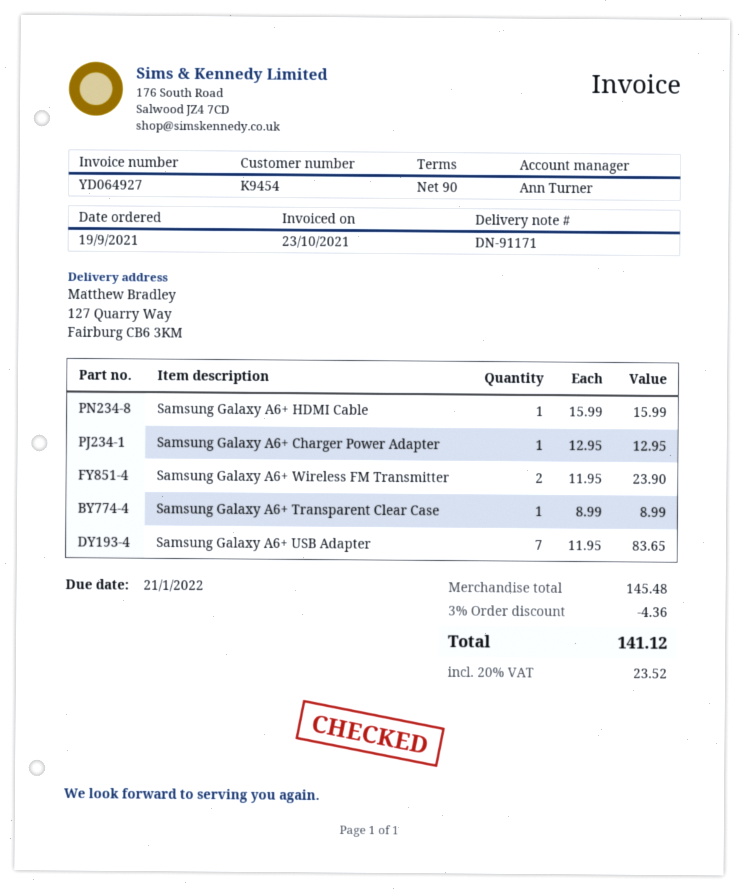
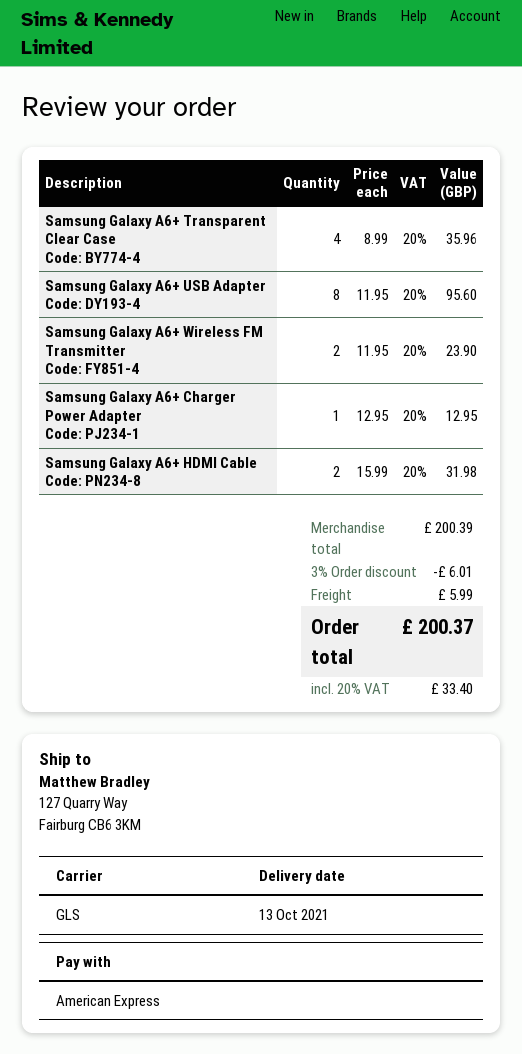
Samsung Galaxy A6+ HDMI Cable: 1 x 15.99 = 15.99 -> 2 x 15.99 = 31.98
Samsung Galaxy A6+ Transparent Clear Case: 1 x 8.99 = 8.99 -> 4 x 8.99 = 35.96
Samsung Galaxy A6+ USB Adapter: 7 x 11.95 = 83.65 -> 8 x 11.95 = 95.60
subtotal: 145.48 -> 200.39
discount: 3% = 4.36 -> 3% = 6.01
shipping: none -> 5.99
tax: 20% = 23.52 -> 20% = 33.40
total: 141.12 -> 200.37

